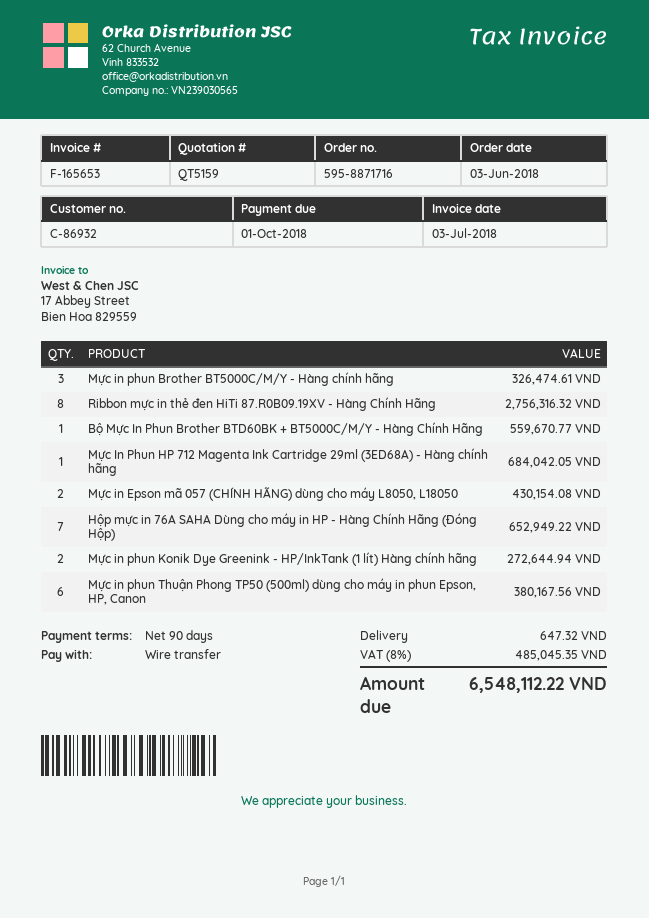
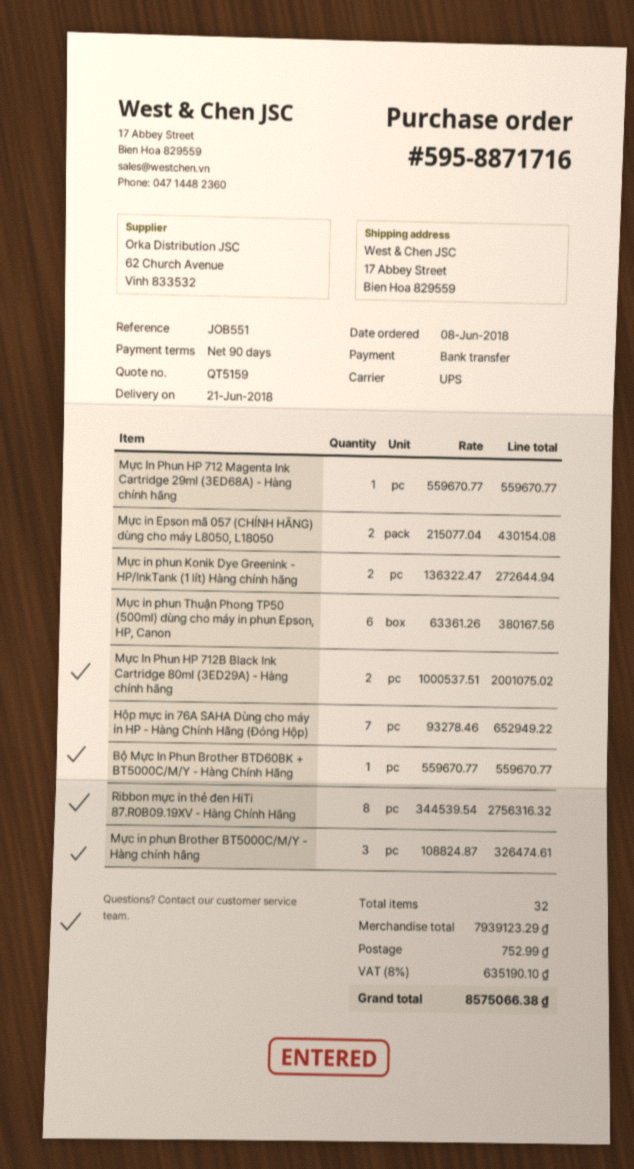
order date: 2018-06-03 -> 2018-06-08
Mực In Phun HP 712 Magenta Ink Cartridge 29ml (3ED68A) - Hàng chính hãng: 1 for 684042.05 -> 1 for 559670.77
Mực In Phun HP 712B Black Ink Cartridge 80ml (3ED29A) - Hàng chính hãng: none -> 2 for 2001075.02
shipping: 647.32 -> 752.99
tax: 8% = 485045.35 -> 8% = 635190.10
total: 6548112.22 -> 8575066.38

